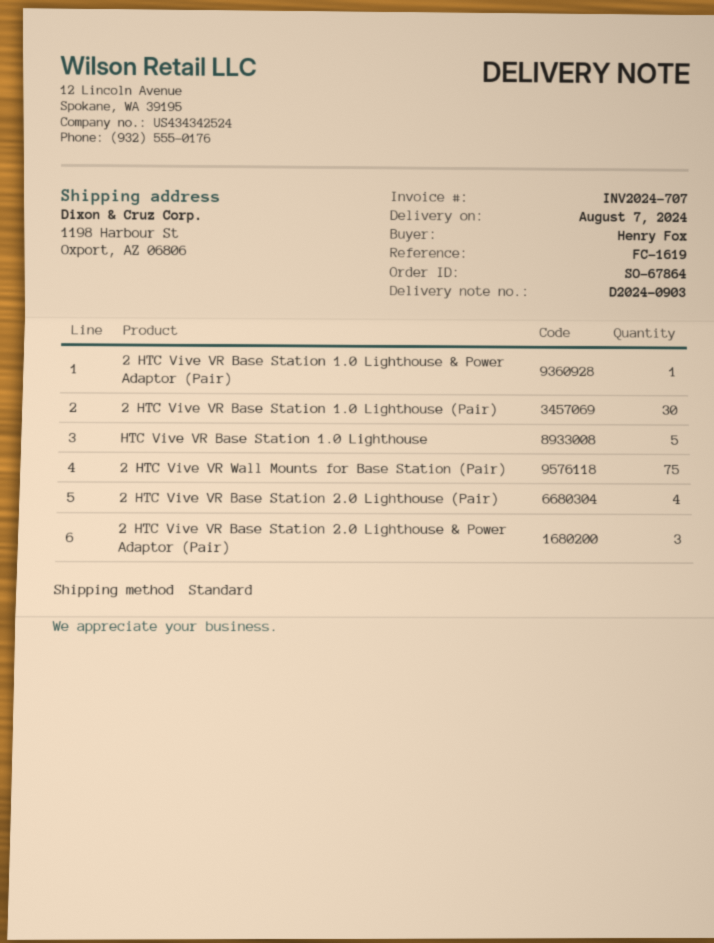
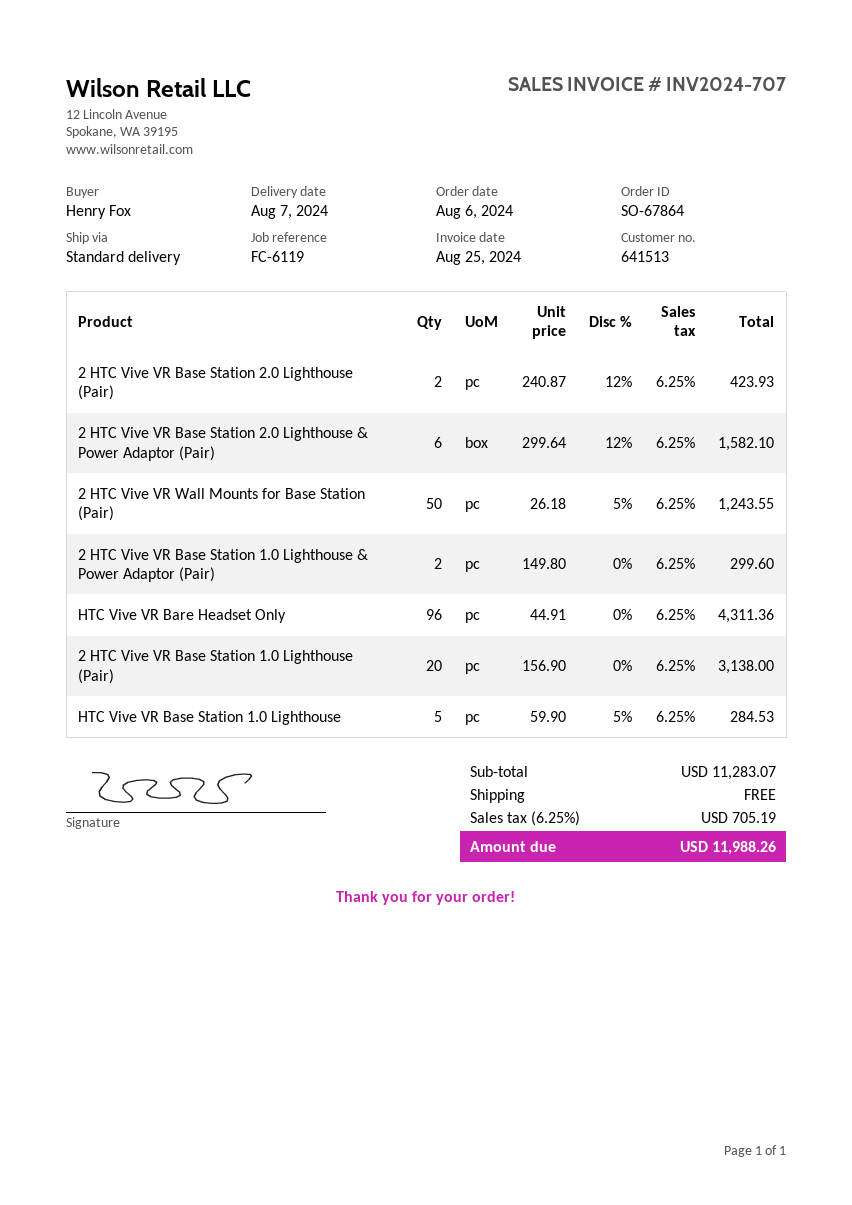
reference: FC-1619 -> FC-6119
2 HTC Vive VR Base Station 1.0 Lighthouse & Power Adaptor (Pair): 1 -> 2
2 HTC Vive VR Base Station 1.0 Lighthouse (Pair): 30 -> 20
2 HTC Vive VR Wall Mounts for Base Station (Pair): 75 -> 50
2 HTC Vive VR Base Station 2.0 Lighthouse (Pair): 4 -> 2
2 HTC Vive VR Base Station 2.0 Lighthouse & Power Adaptor (Pair): 3 -> 6
HTC Vive VR Bare Headset Only: none -> 96

